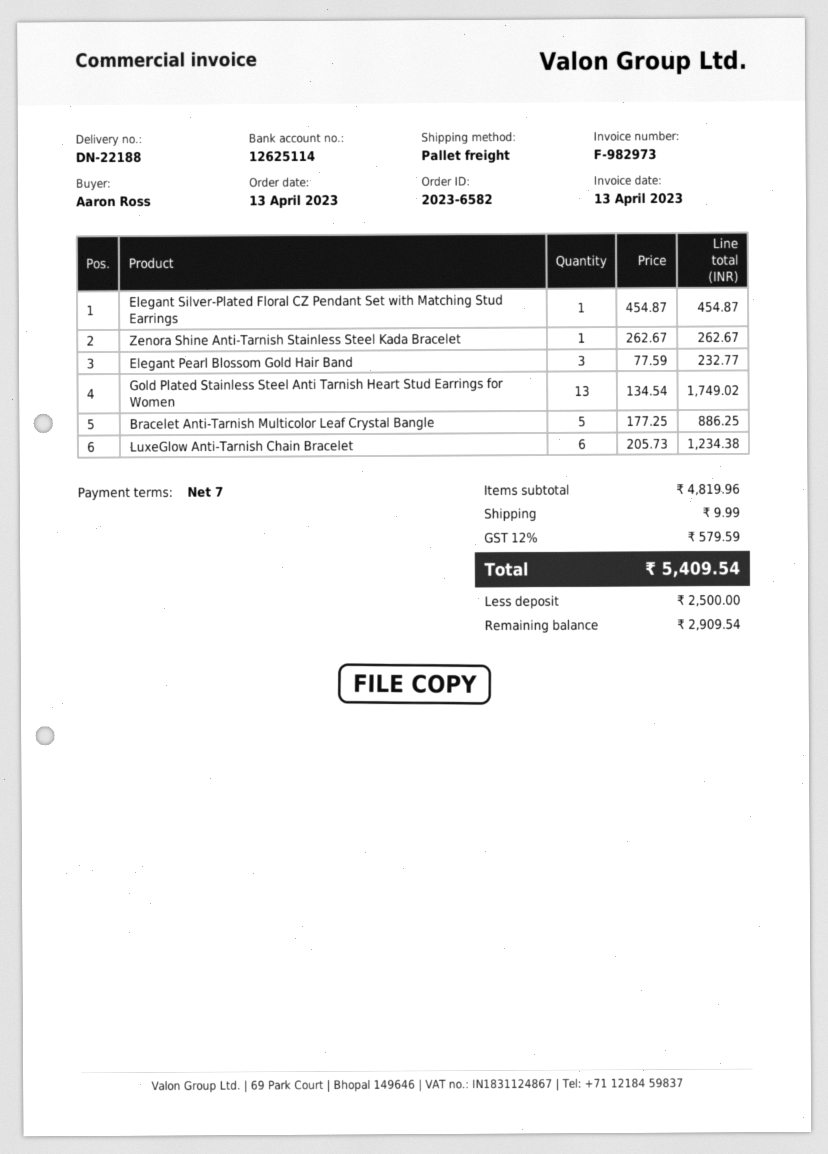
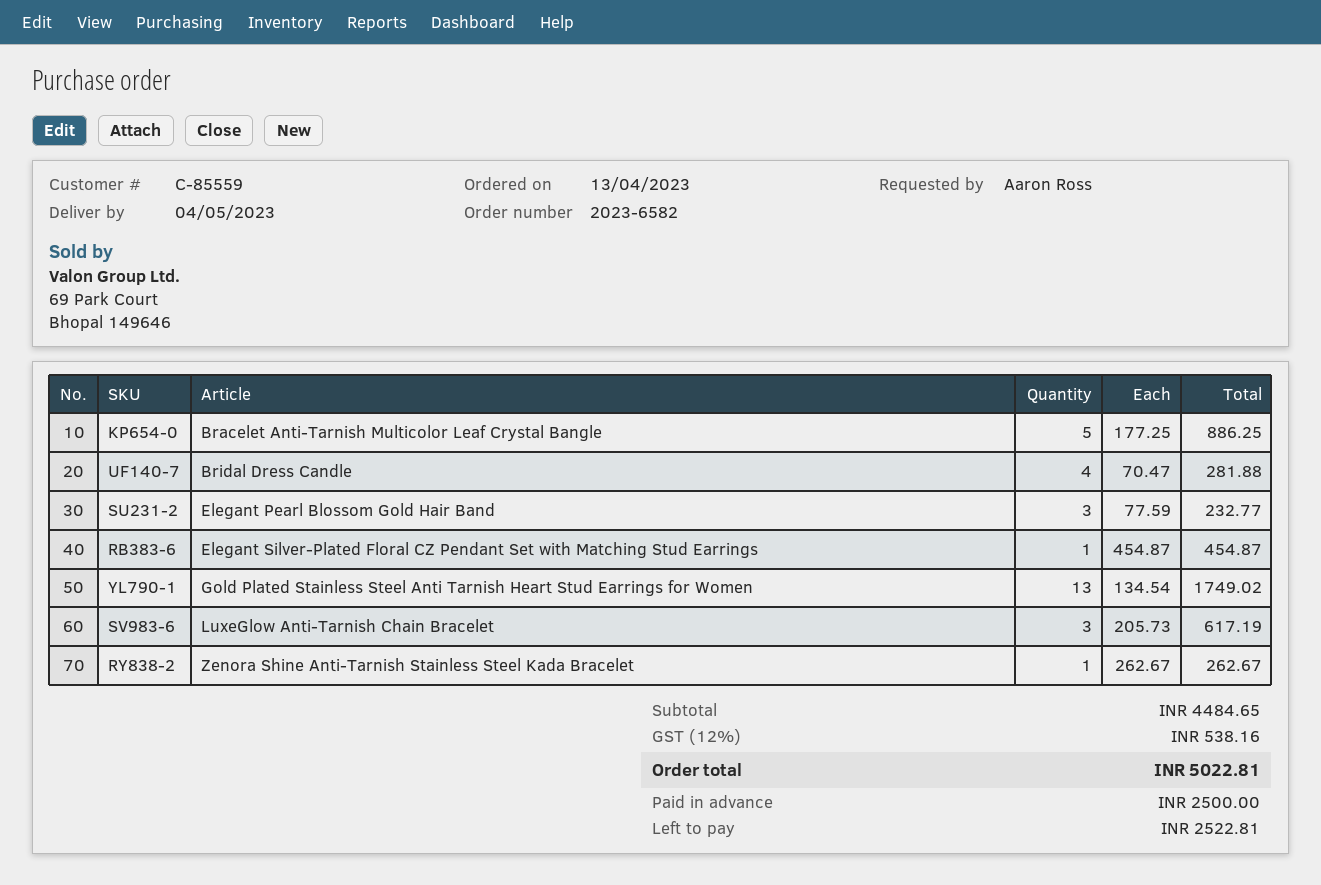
LuxeGlow Anti-Tarnish Chain Bracelet: 6 x 205.73 = 1234.38 -> 3 x 205.73 = 617.19
Bridal Dress Candle: none -> 4 x 70.47 = 281.88
subtotal: 4819.96 -> 4484.65
shipping: 9.99 -> none
tax: 12% = 579.59 -> 12% = 538.16
total: 5409.54 -> 5022.81
balance: 2909.54 -> 2522.81

